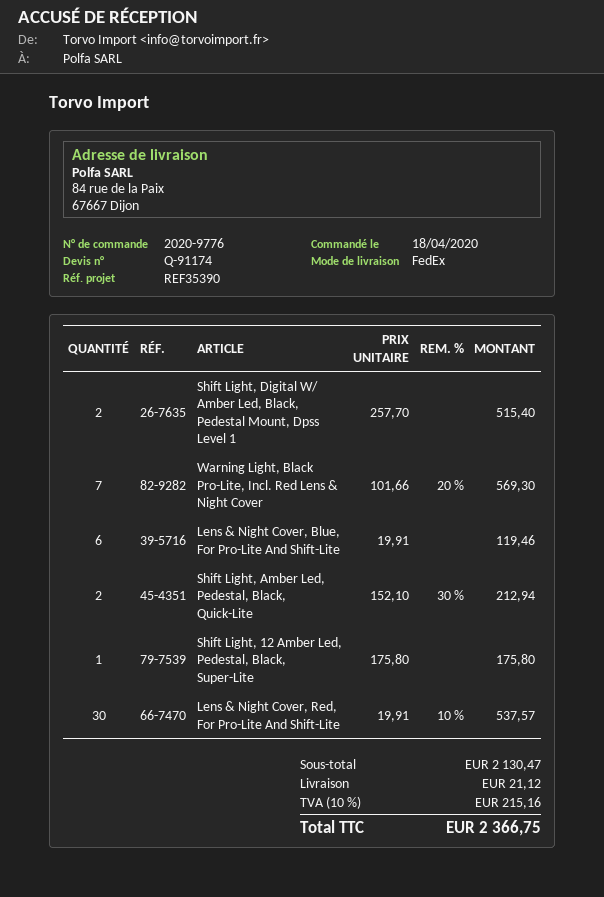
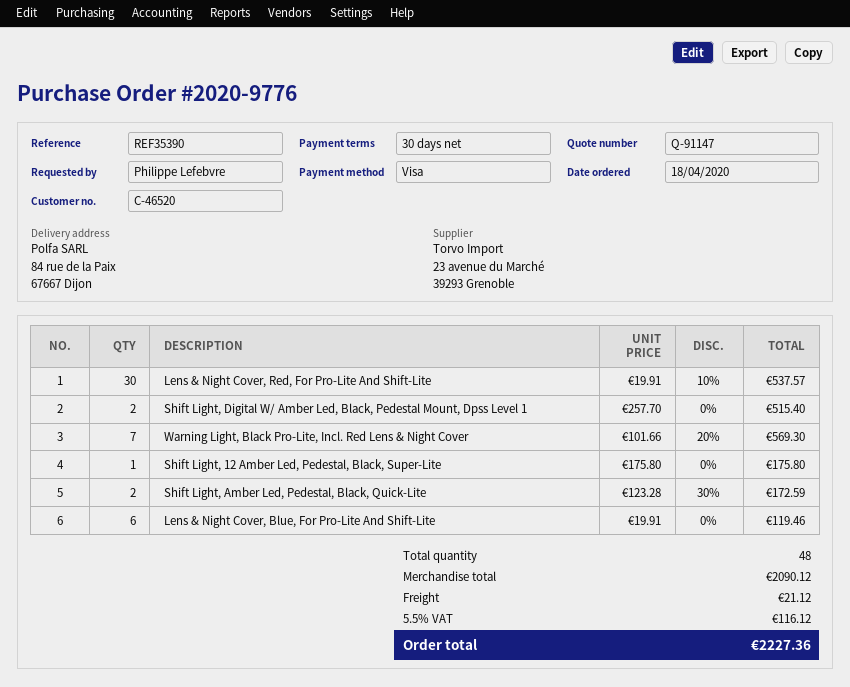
quote number: Q-91174 -> Q-91147
Shift Light, Amber Led, Pedestal, Black, Quick-Lite: 2 x 152.10 - 30% = 212.94 -> 2 x 123.28 - 30% = 172.59
subtotal: 2130.47 -> 2090.12
tax: 10% = 215.16 -> 5.5% = 116.12
total: 2366.75 -> 2227.36

